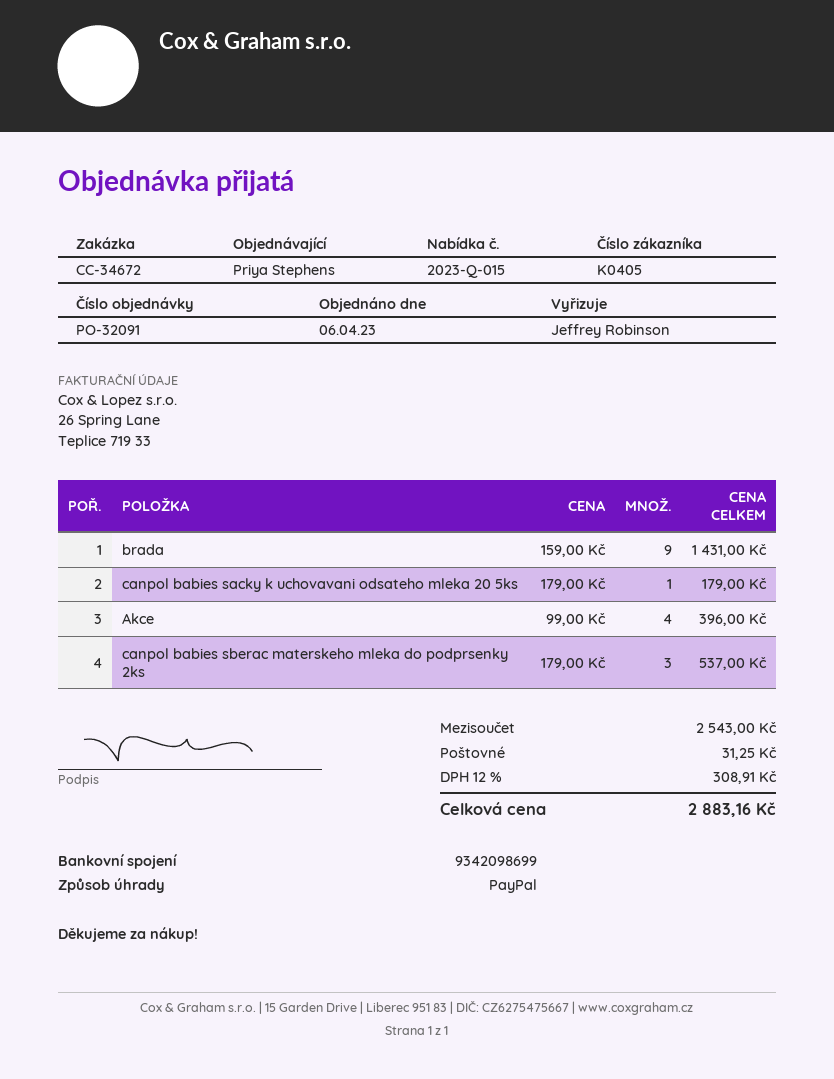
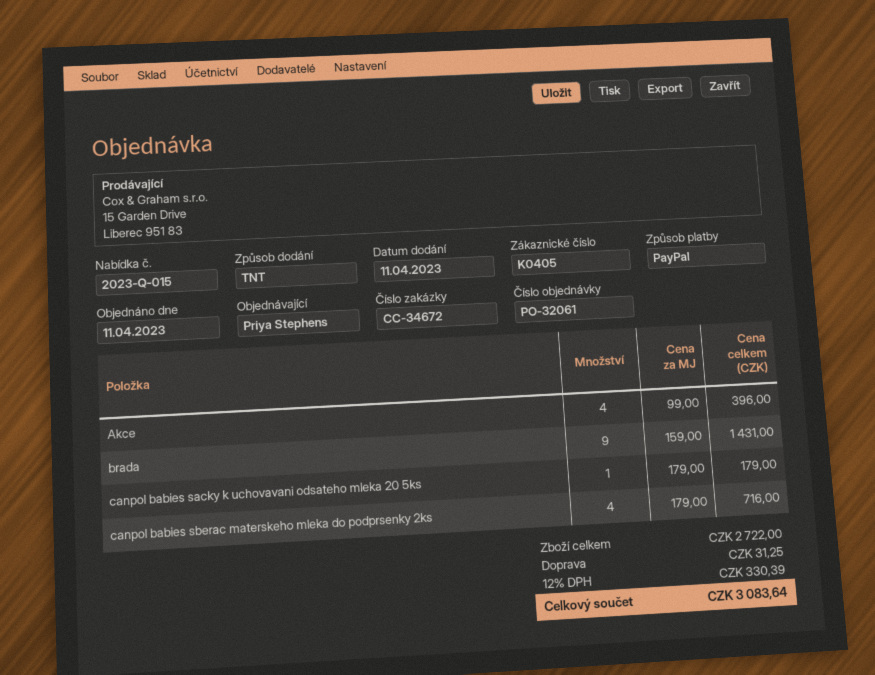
order number: PO-32091 -> PO-32061
order date: 2023-04-06 -> 2023-04-11
canpol babies sberac materskeho mleka do podprsenky 2ks: 3 x 179.00 = 537.00 -> 4 x 179.00 = 716.00
subtotal: 2543.00 -> 2722.00
tax: 12% = 308.91 -> 12% = 330.39
total: 2883.16 -> 3083.64

